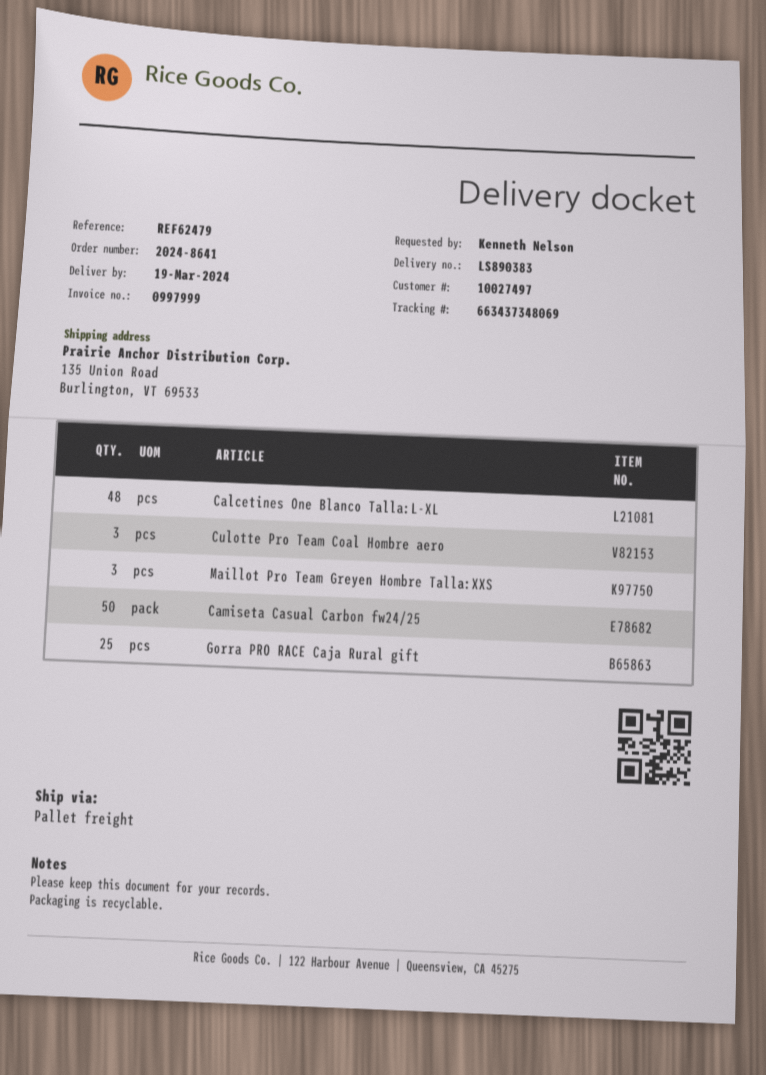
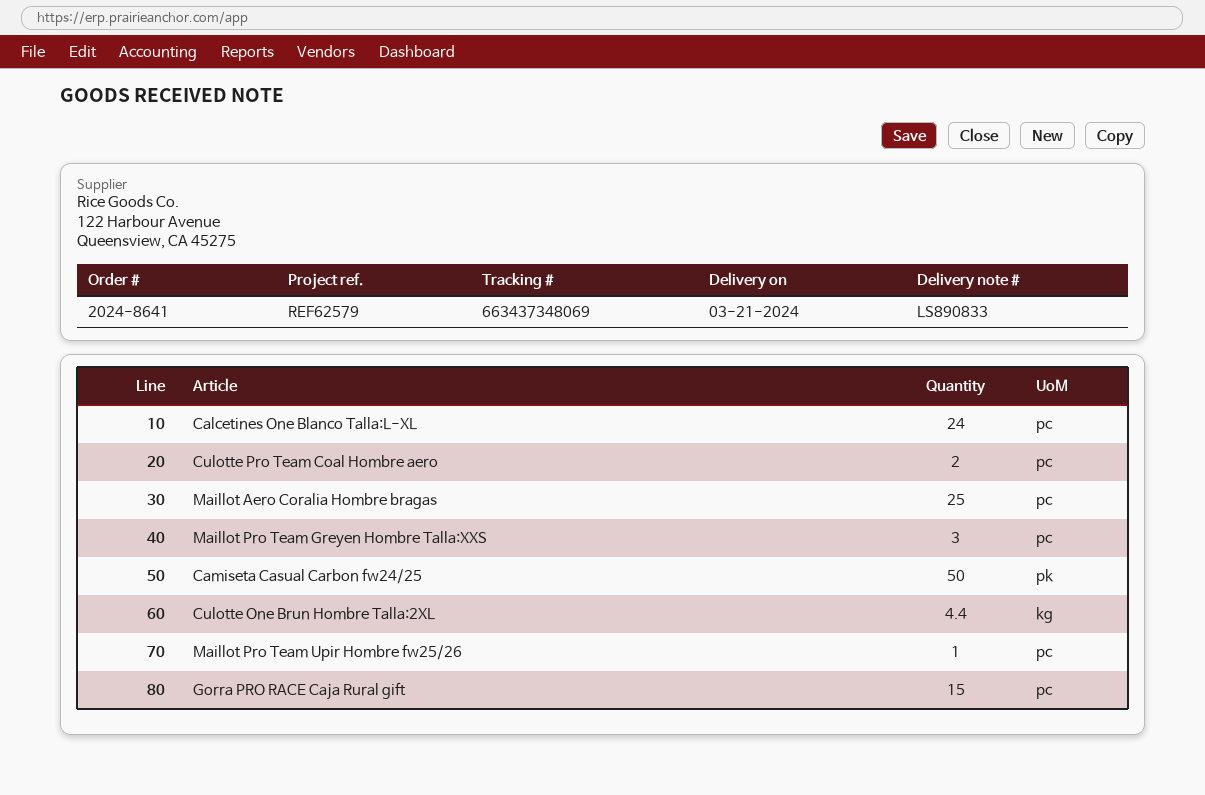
delivery note number: LS890383 -> LS890833
delivery date: 2024-03-19 -> 2024-03-21
reference: REF62479 -> REF62579
Calcetines One Blanco Talla:L-XL: 48 -> 24
Culotte Pro Team Coal Hombre aero: 3 -> 2
Gorra PRO RACE Caja Rural gift: 25 -> 15
Maillot Aero Coralia Hombre bragas: none -> 25
Culotte One Brun Hombre Talla:2XL: none -> 4.4
Maillot Pro Team Upir Hombre fw25/26: none -> 1

